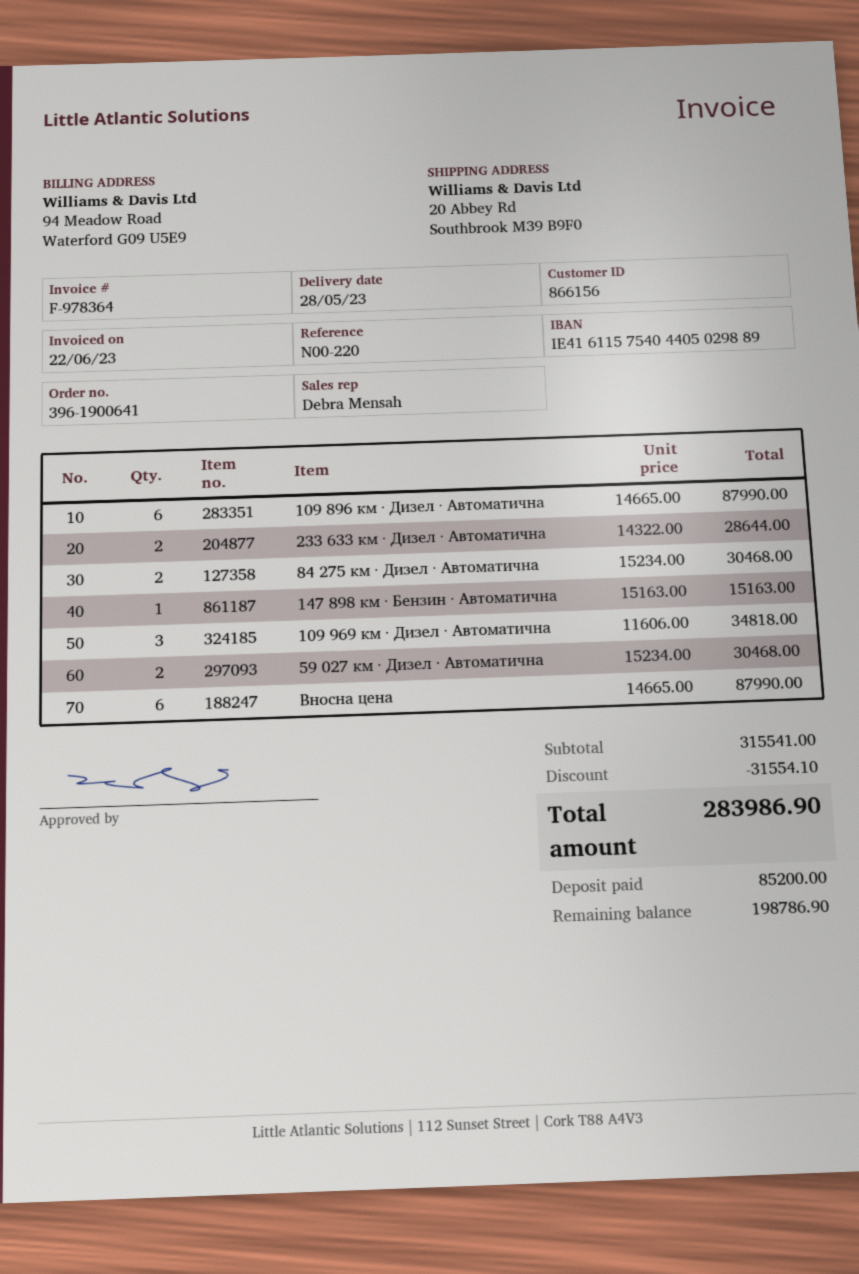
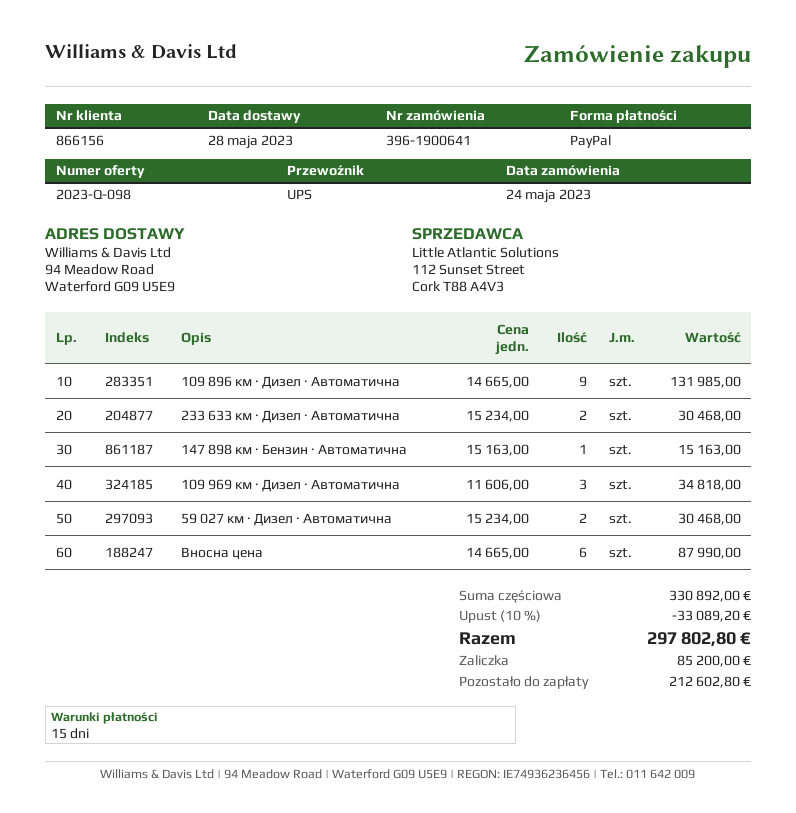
ship to: 20 Abbey Rd, Southbrook M39 B9F0 -> 94 Meadow Road, Waterford G09 U5E9
109 896 км · Дизел · Автоматична: 6 x 14665.00 = 87990.00 -> 9 x 14665.00 = 131985.00
233 633 км · Дизел · Автоматична: 2 x 14322.00 = 28644.00 -> 2 x 15234.00 = 30468.00
84 275 км · Дизел · Автоматична: 2 x 15234.00 = 30468.00 -> none
subtotal: 315541.00 -> 330892.00
discount: 31554.10 -> 33089.20
total: 283986.90 -> 297802.80
balance: 198786.90 -> 212602.80

